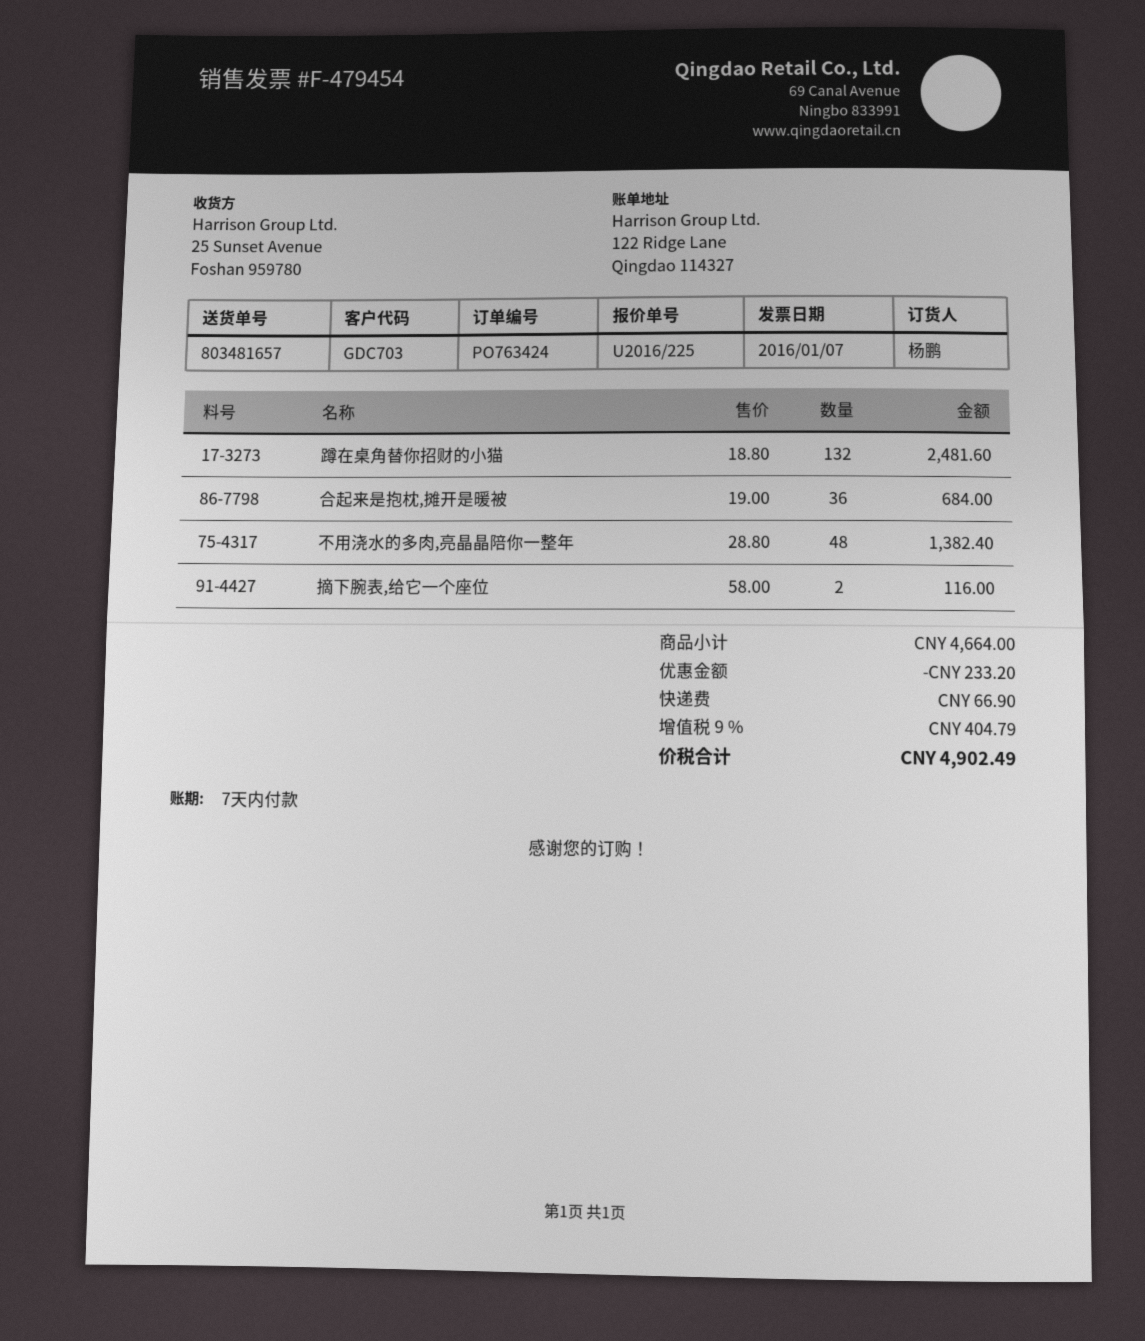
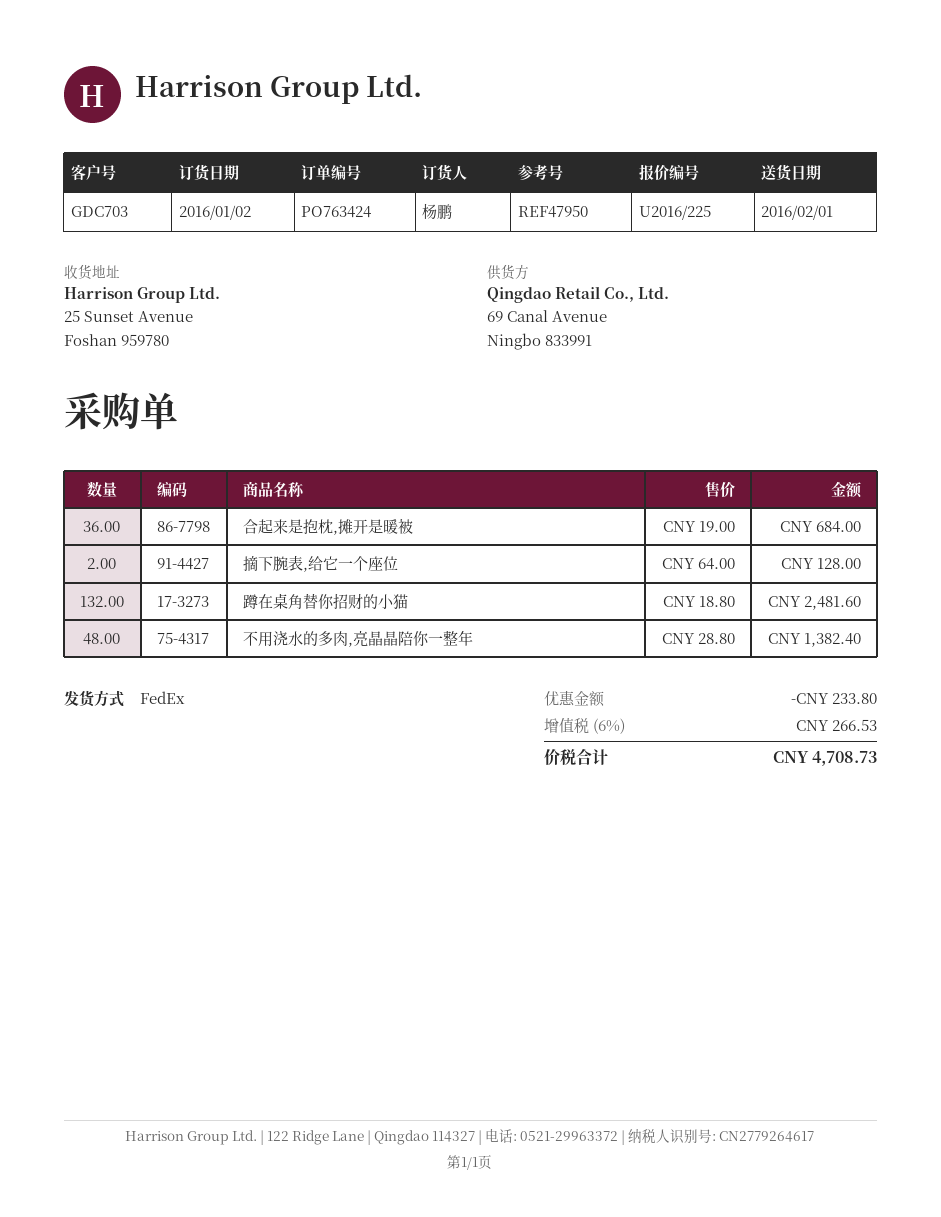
摘下腕表,给它一个座位: 2 x 58.00 = 116.00 -> 2 x 64.00 = 128.00
discount: 233.20 -> 233.80
shipping: 66.90 -> none
tax: 9% = 404.79 -> 6% = 266.53
total: 4902.49 -> 4708.73

